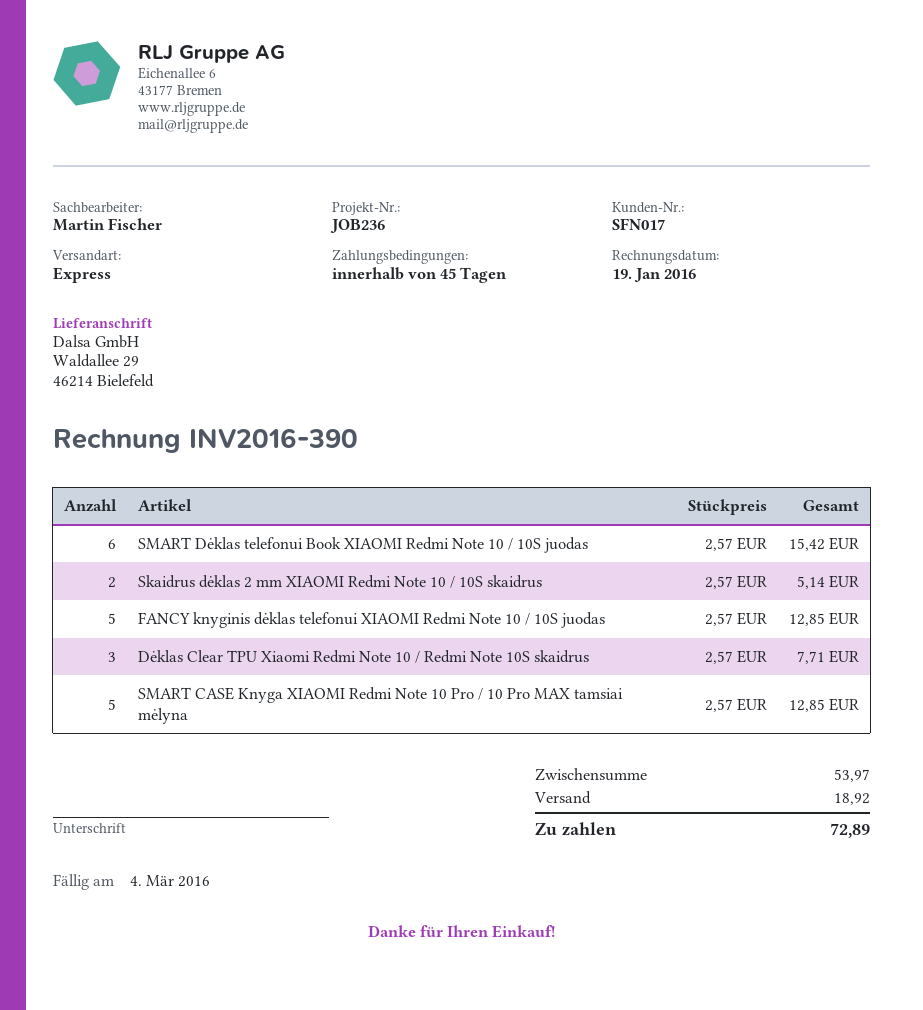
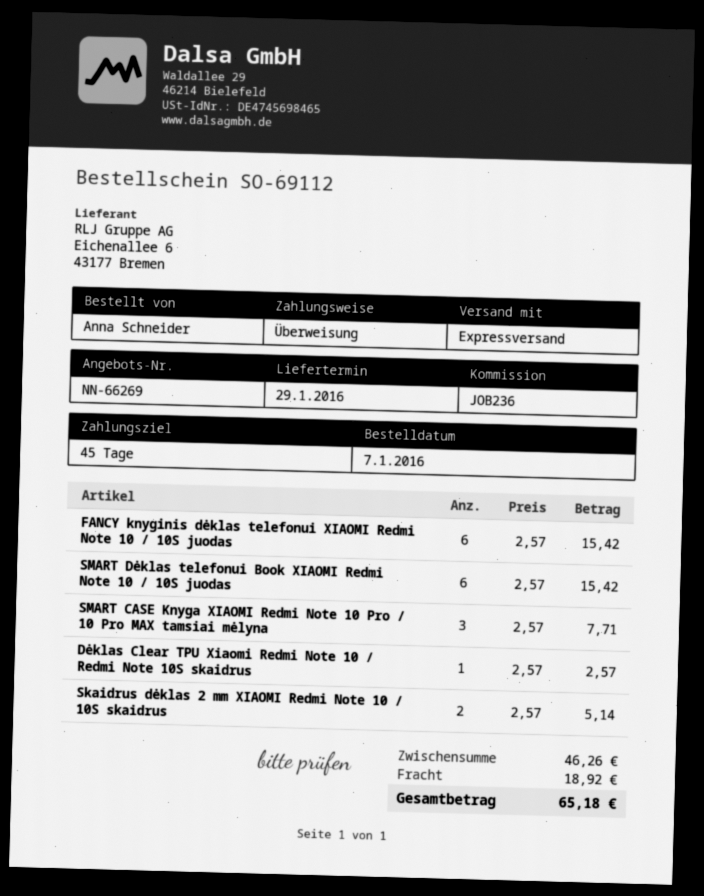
FANCY knyginis dėklas telefonui XIAOMI Redmi Note 10 / 10S juodas: 5 x 2.57 = 12.85 -> 6 x 2.57 = 15.42
Dėklas Clear TPU Xiaomi Redmi Note 10 / Redmi Note 10S skaidrus: 3 x 2.57 = 7.71 -> 1 x 2.57 = 2.57
SMART CASE Knyga XIAOMI Redmi Note 10 Pro / 10 Pro MAX tamsiai mėlyna: 5 x 2.57 = 12.85 -> 3 x 2.57 = 7.71
subtotal: 53.97 -> 46.26
total: 72.89 -> 65.18

